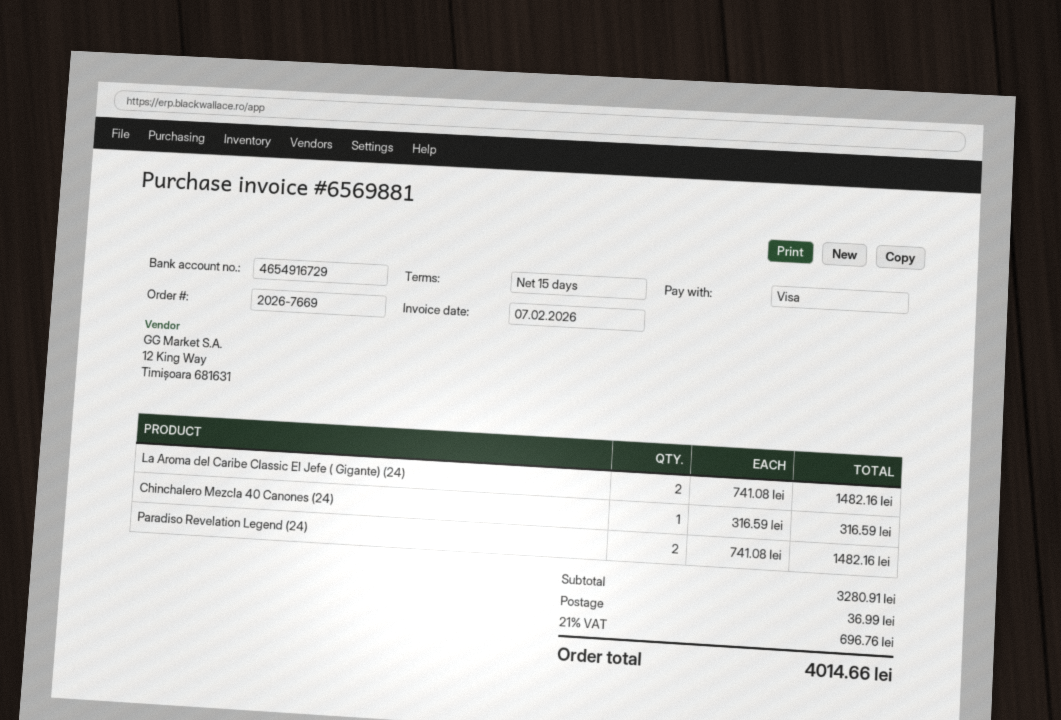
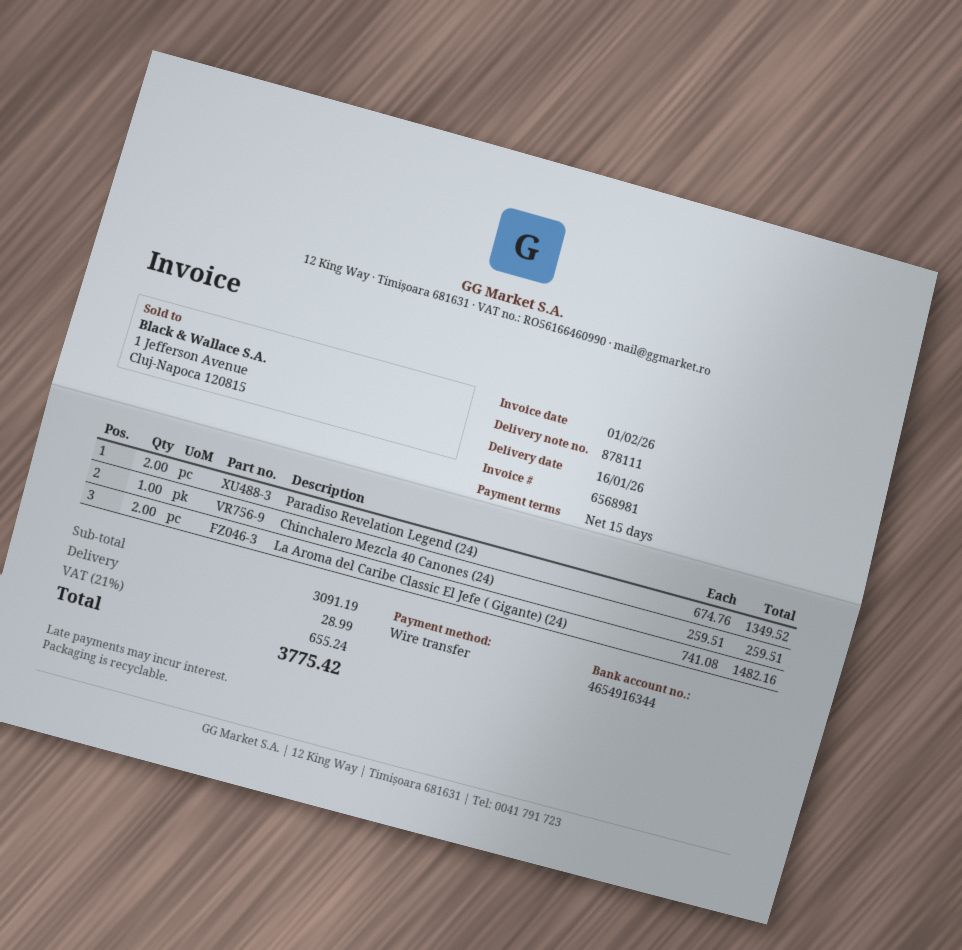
invoice number: 6569881 -> 6568981
invoice date: 2026-02-07 -> 2026-02-01
payment method: Visa -> bank transfer
bank account: 4654916729 -> 4654916344
Chinchalero Mezcla 40 Canones (24): 1 x 316.59 = 316.59 -> 1 x 259.51 = 259.51
Paradiso Revelation Legend (24): 2 x 741.08 = 1482.16 -> 2 x 674.76 = 1349.52
subtotal: 3280.91 -> 3091.19
shipping: 36.99 -> 28.99
tax: 21% = 696.76 -> 21% = 655.24
total: 4014.66 -> 3775.42

